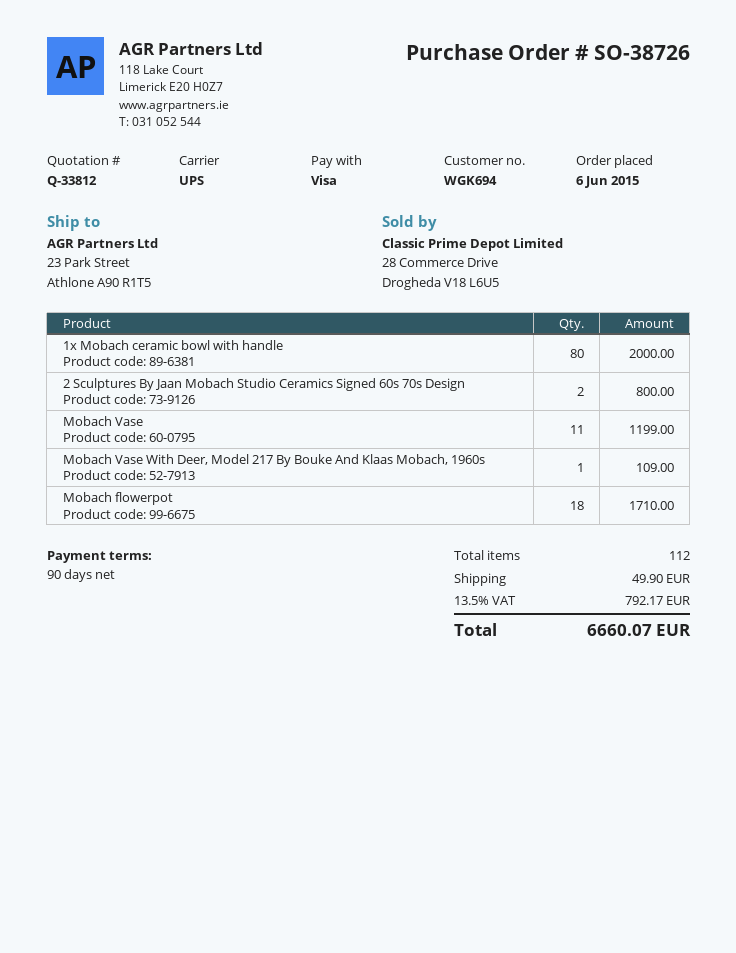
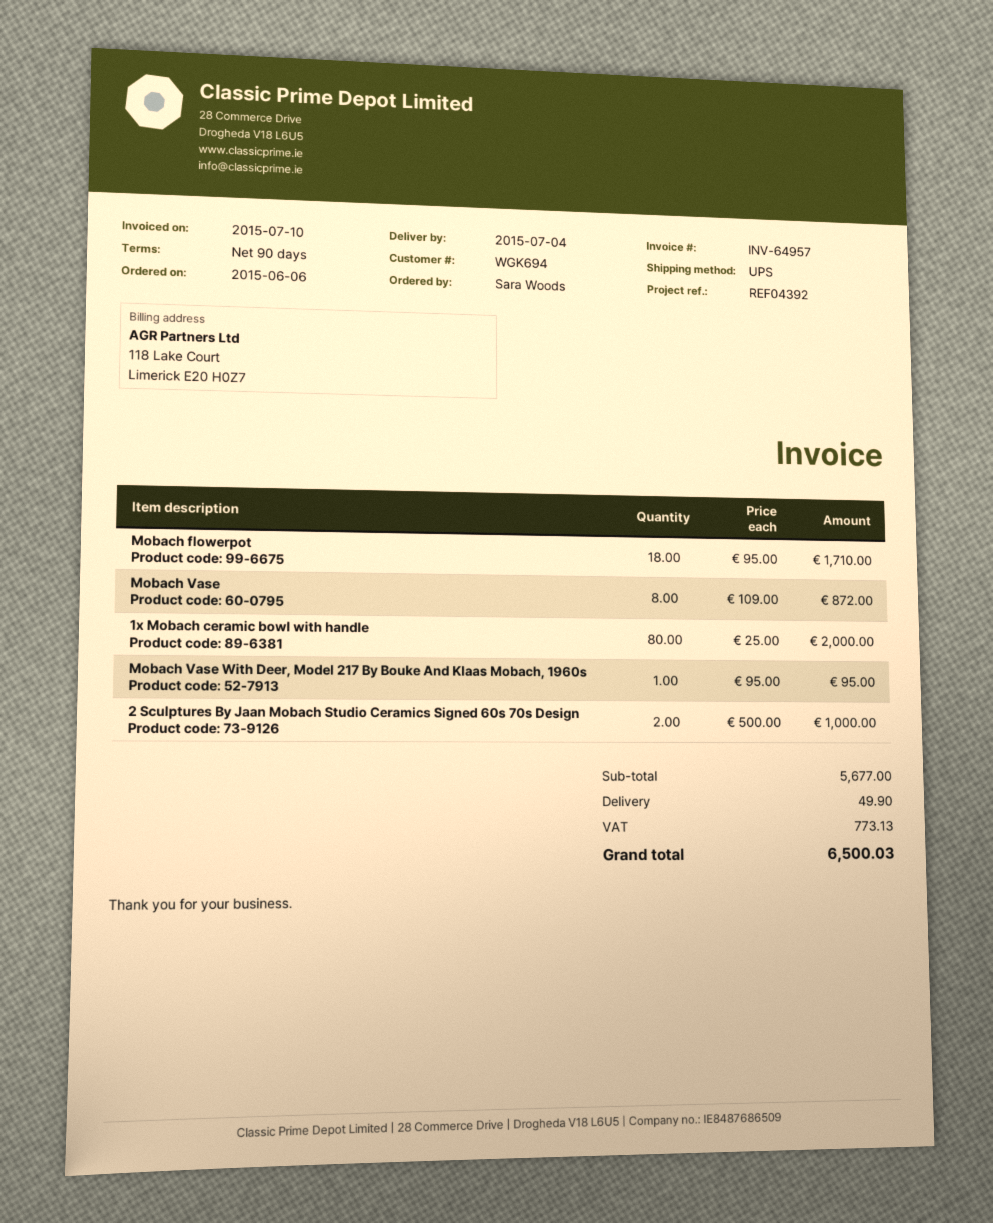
2 Sculptures By Jaan Mobach Studio Ceramics Signed 60s 70s Design: 2 for 800.00 -> 2 for 1000.00
Mobach Vase: 11 for 1199.00 -> 8 for 872.00
Mobach Vase With Deer, Model 217 By Bouke And Klaas Mobach, 1960s: 1 for 109.00 -> 1 for 95.00
tax: 792.17 -> 773.13
total: 6660.07 -> 6500.03

